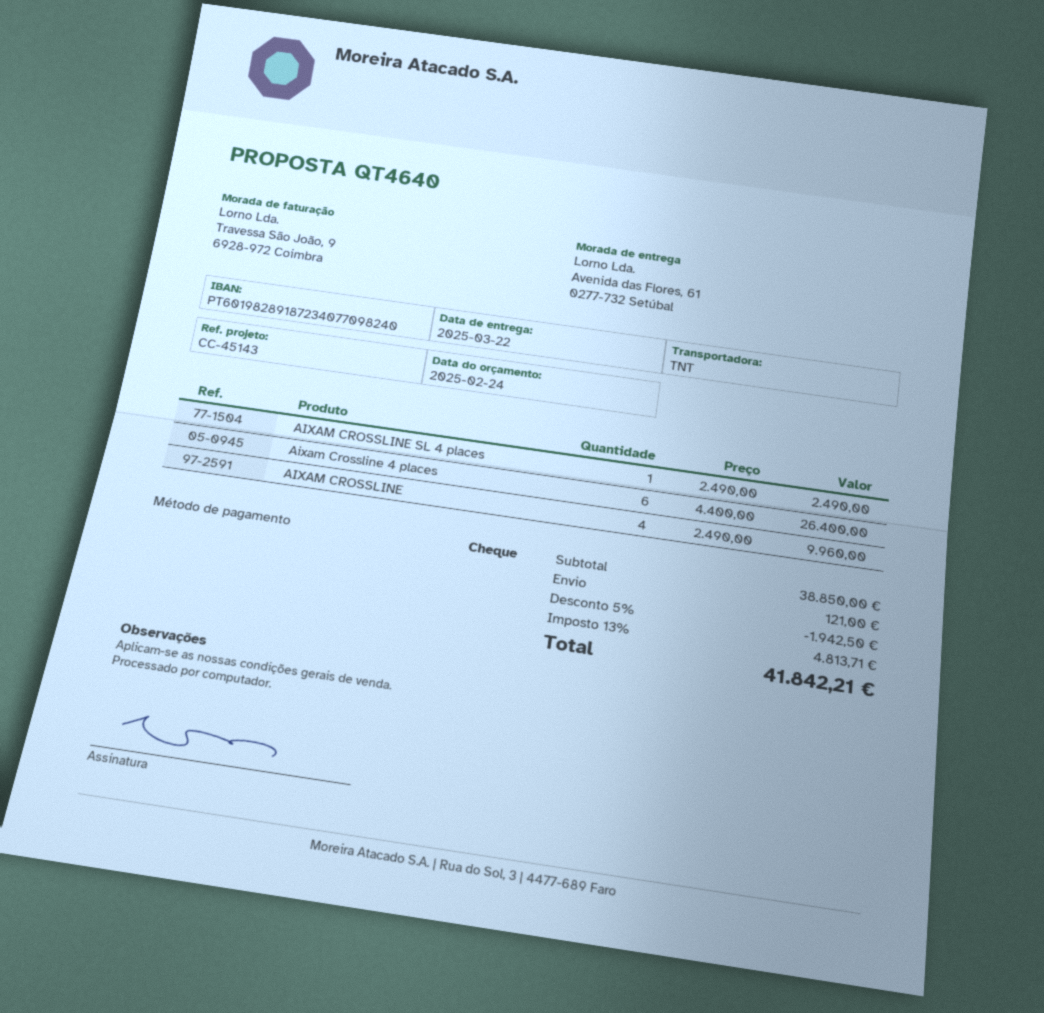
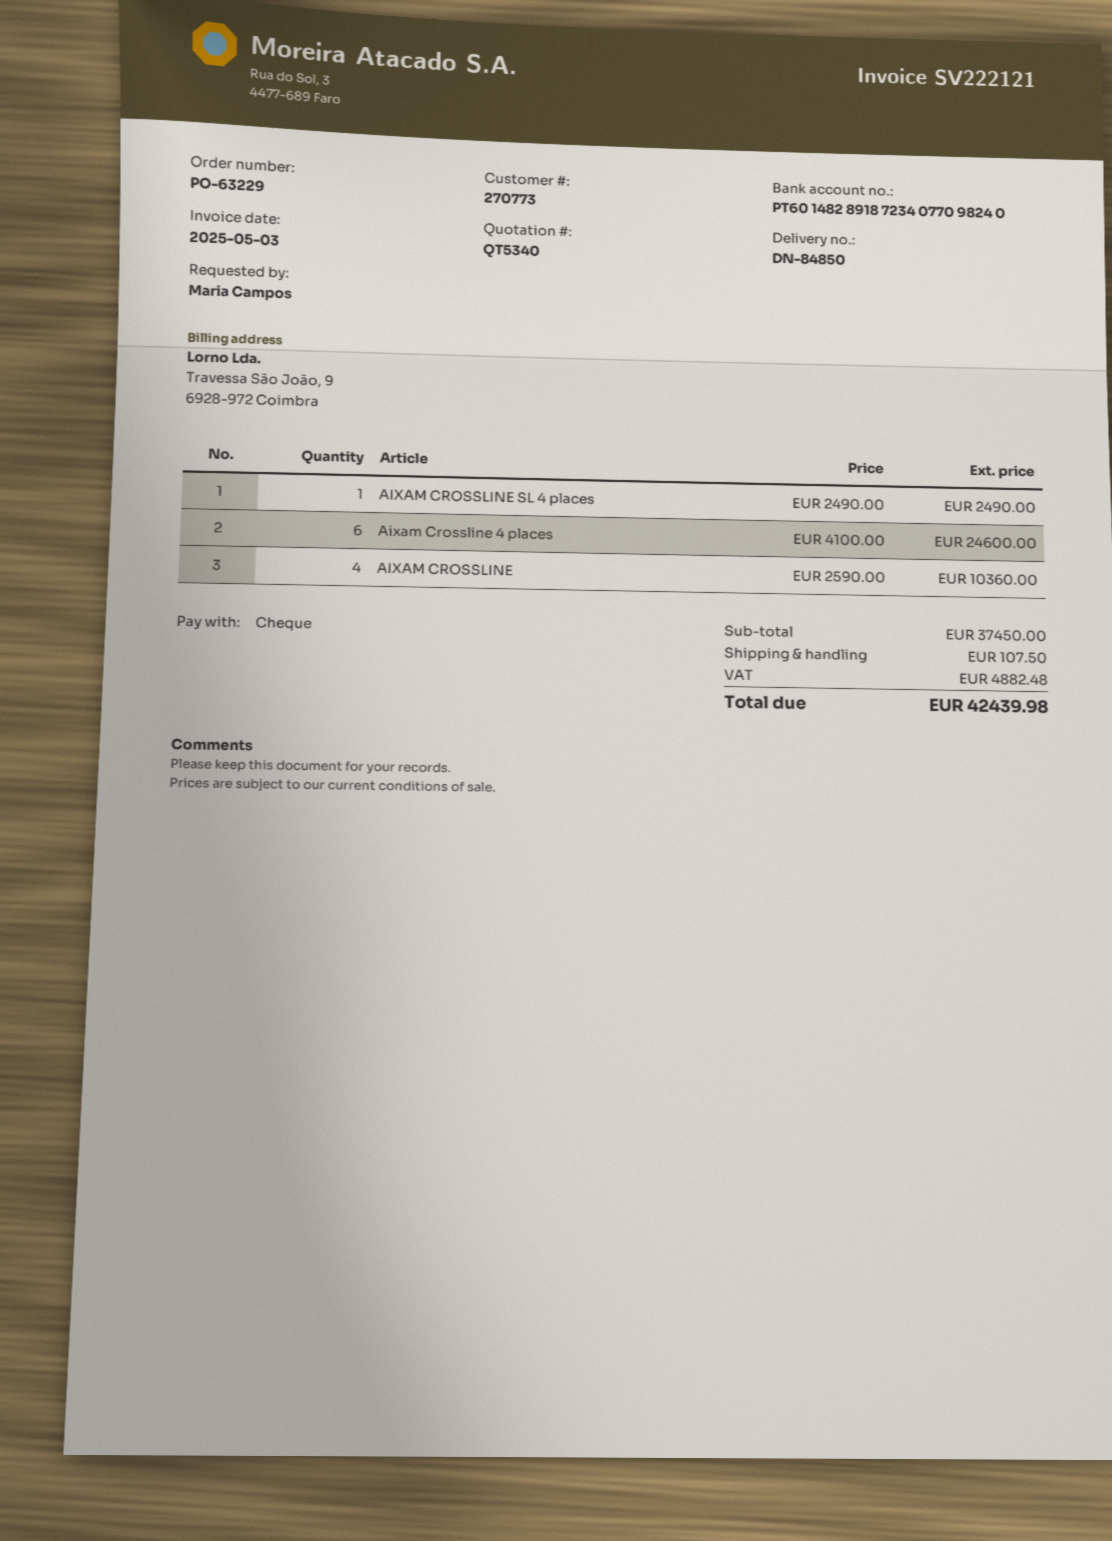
quote number: QT4640 -> QT5340
bank account: PT60198289187234077098240 -> PT60148289187234077098240
Aixam Crossline 4 places: 6 x 4400.00 = 26400.00 -> 6 x 4100.00 = 24600.00
AIXAM CROSSLINE: 4 x 2490.00 = 9960.00 -> 4 x 2590.00 = 10360.00
subtotal: 38850.00 -> 37450.00
discount: 5% = 1942.50 -> none
shipping: 121.00 -> 107.50
tax: 4813.71 -> 4882.48
total: 41842.21 -> 42439.98

